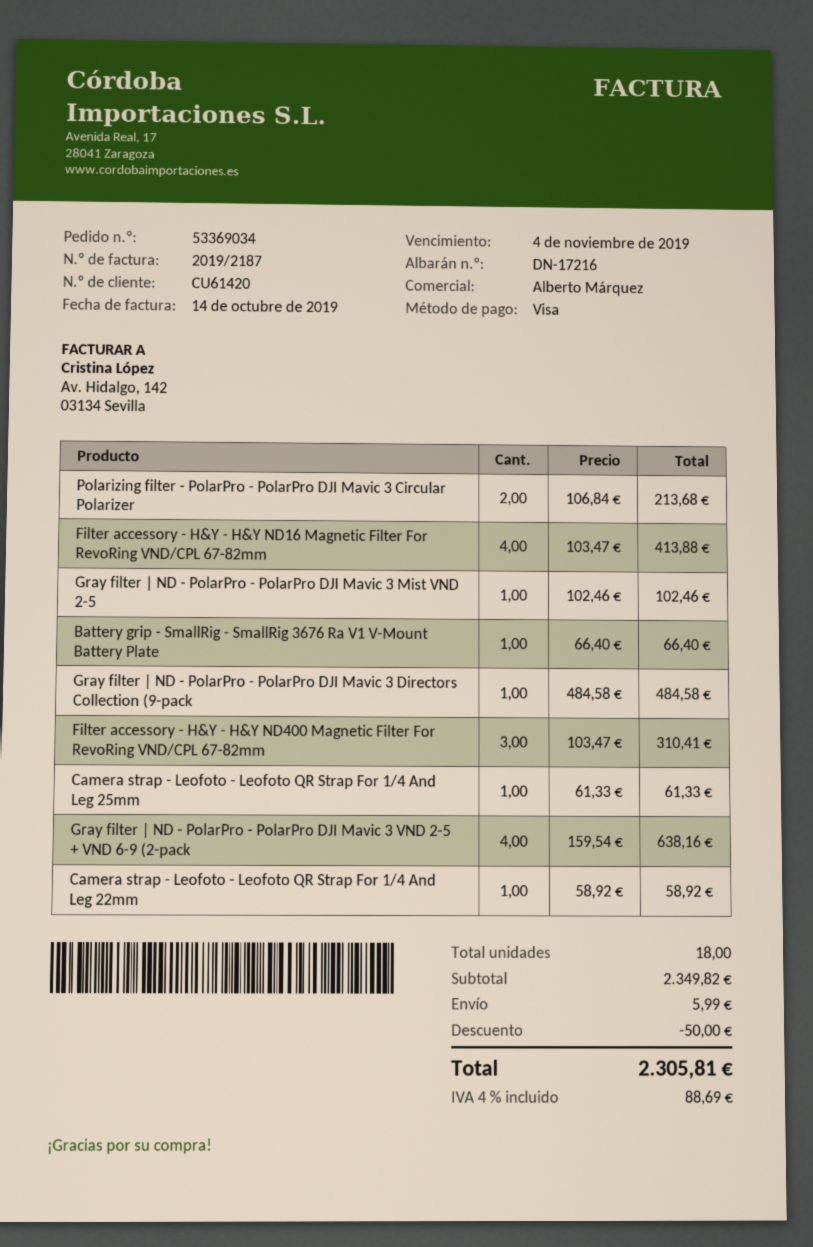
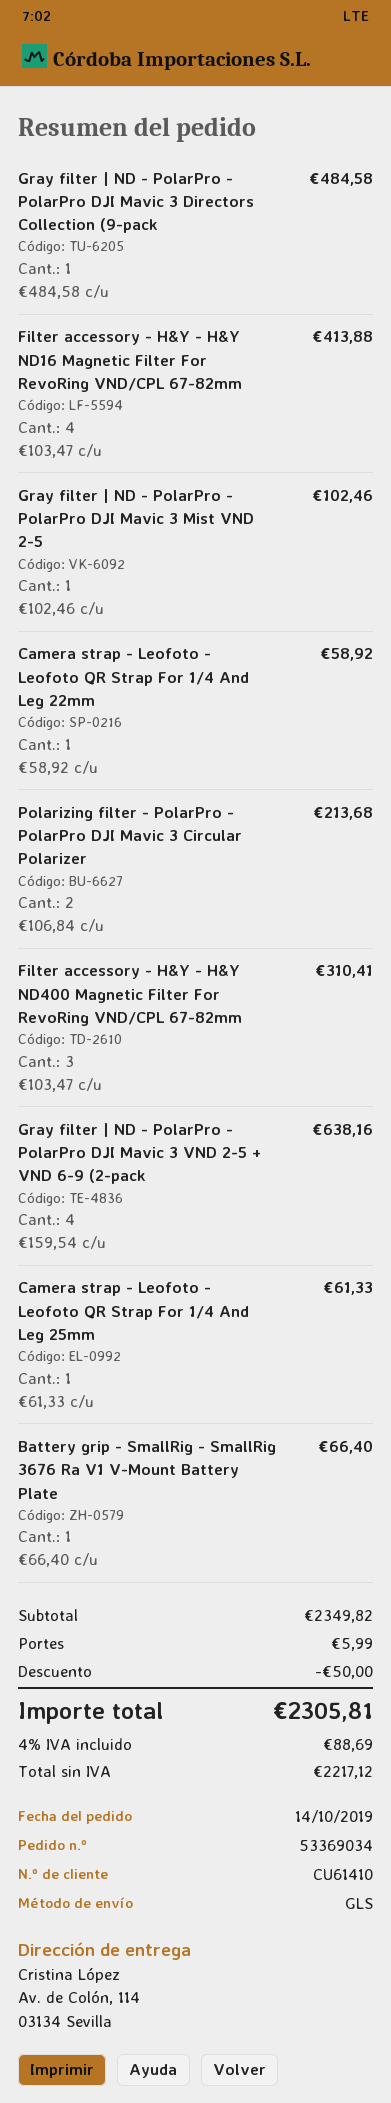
customer number: CU61420 -> CU61410

